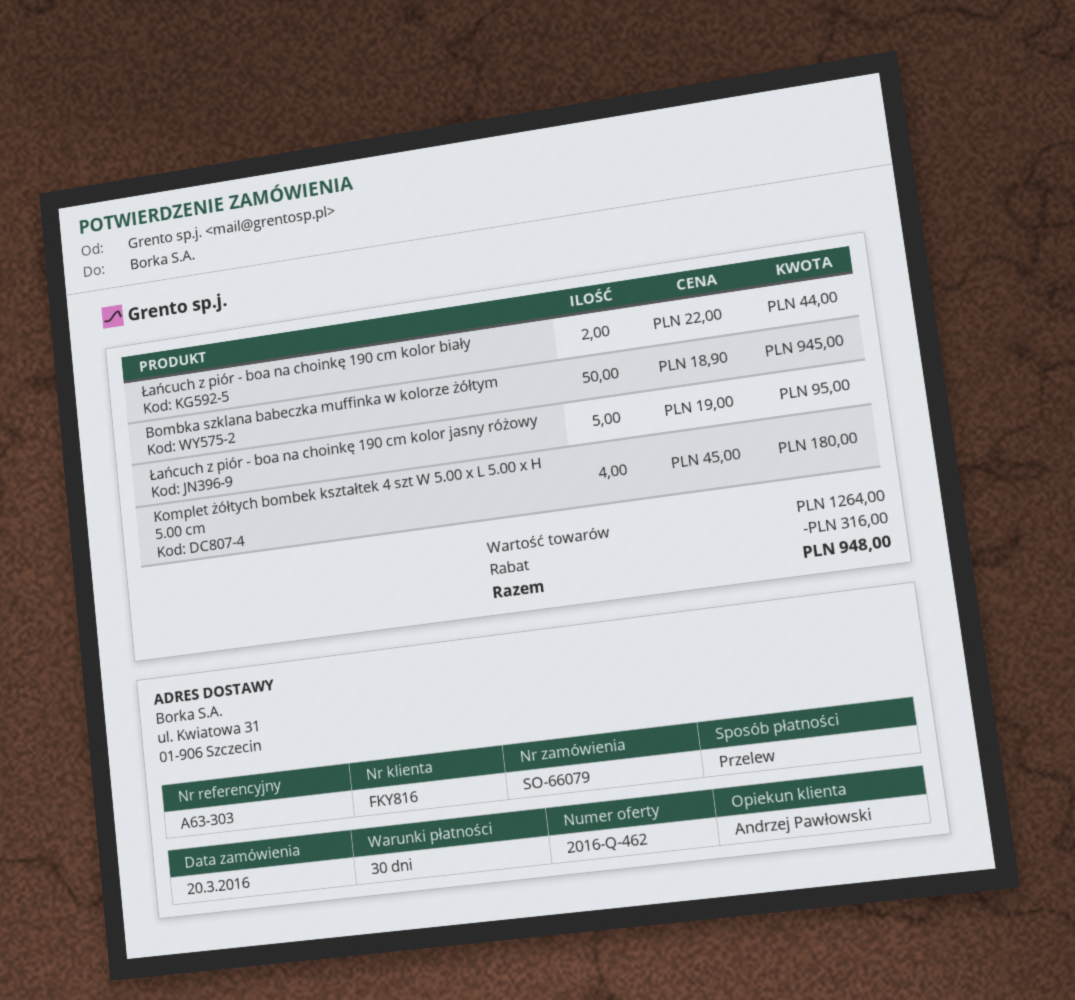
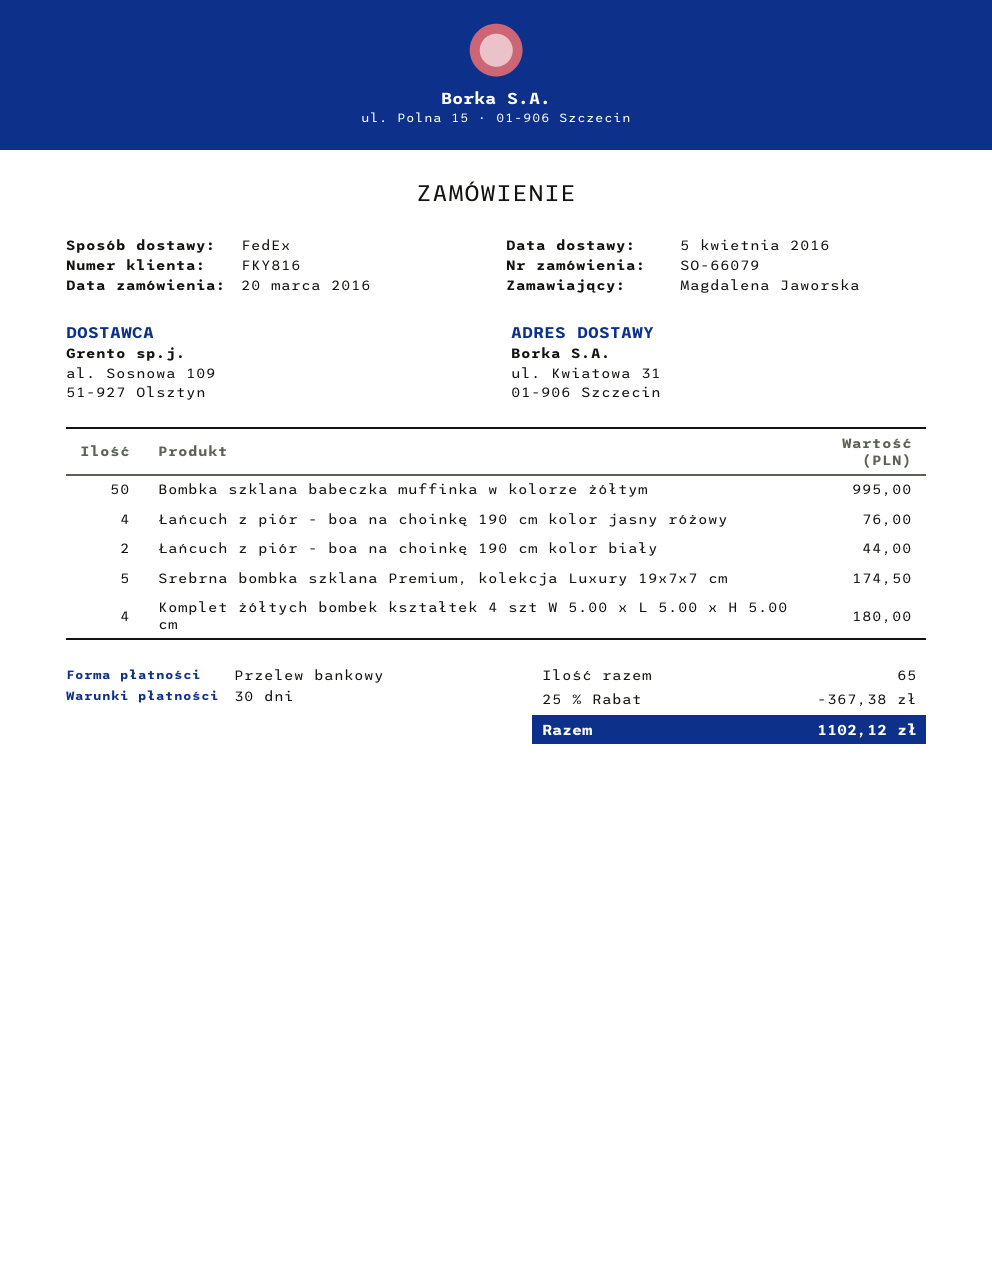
Bombka szklana babeczka muffinka w kolorze żółtym: 50 for 945.00 -> 50 for 995.00
Łańcuch z piór - boa na choinkę 190 cm kolor jasny różowy: 5 for 95.00 -> 4 for 76.00
Srebrna bombka szklana Premium, kolekcja Luxury 19x7x7 cm: none -> 5 for 174.50
discount: 316.00 -> 367.38
total: 948.00 -> 1102.12

